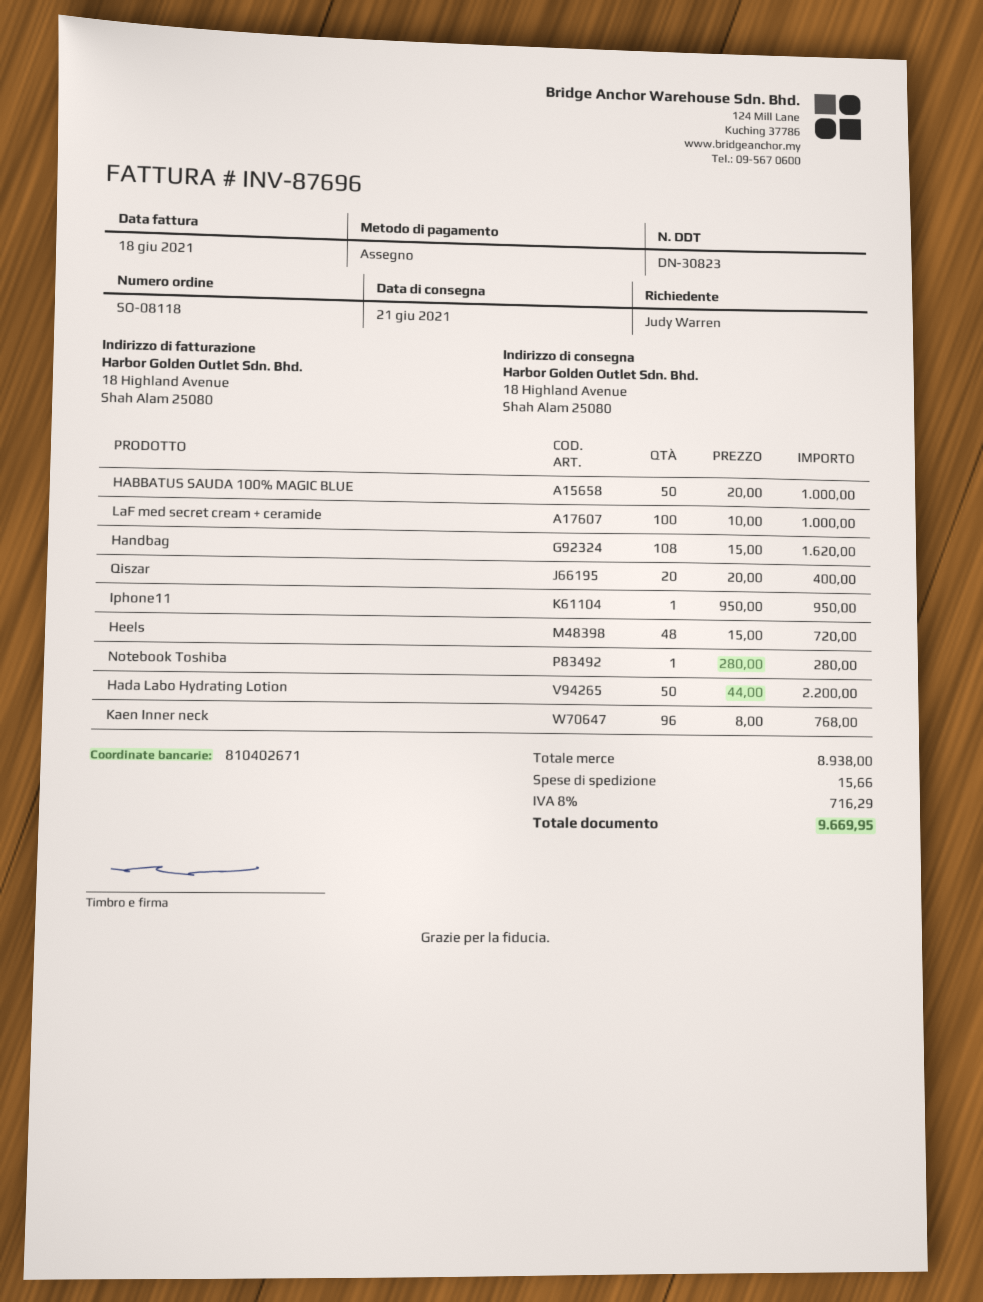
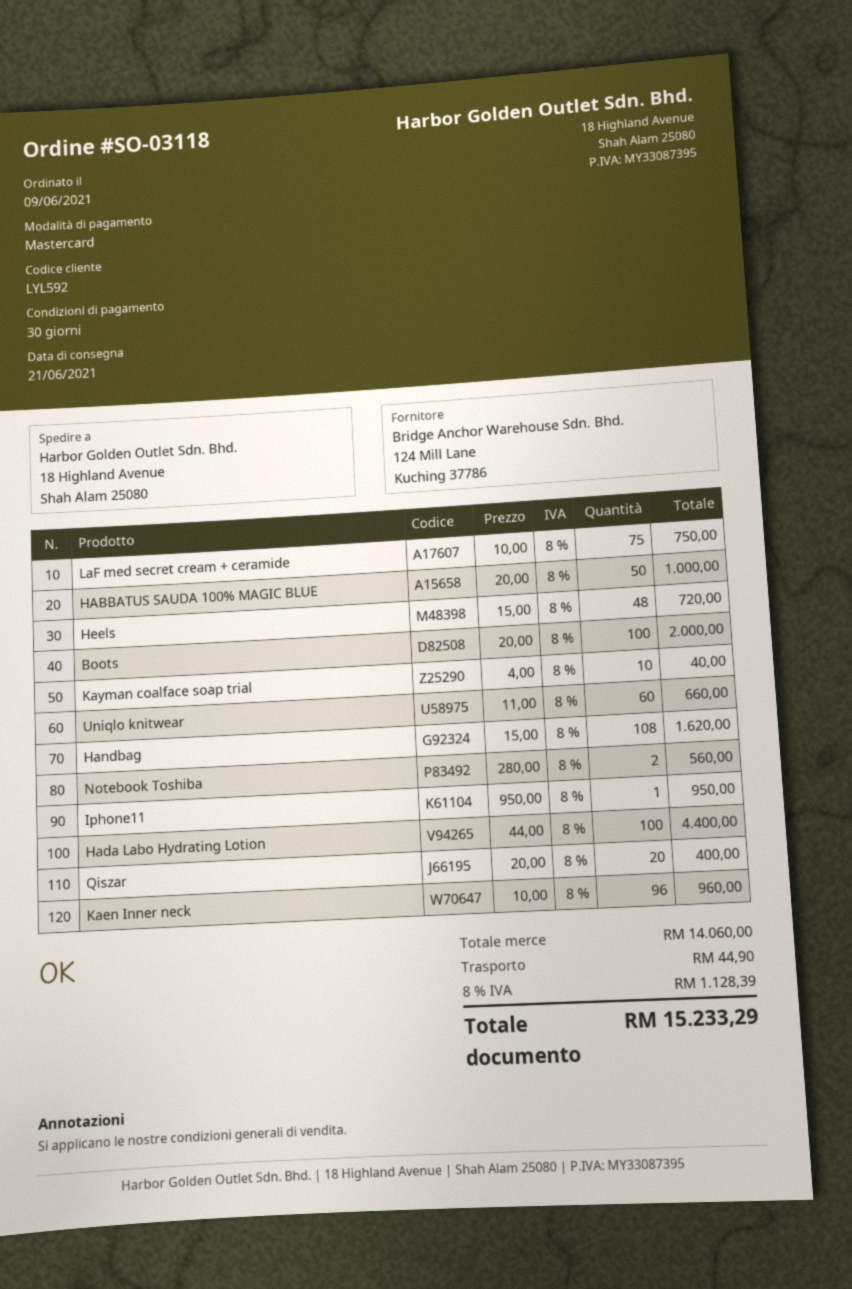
order number: SO-08118 -> SO-03118
payment method: cheque -> Mastercard
LaF med secret cream + ceramide: 100 x 10.00 = 1000.00 -> 75 x 10.00 = 750.00
Notebook Toshiba: 1 x 280.00 = 280.00 -> 2 x 280.00 = 560.00
Hada Labo Hydrating Lotion: 50 x 44.00 = 2200.00 -> 100 x 44.00 = 4400.00
Kaen Inner neck: 96 x 8.00 = 768.00 -> 96 x 10.00 = 960.00
Boots: none -> 100 x 20.00 = 2000.00
Kayman coalface soap trial: none -> 10 x 4.00 = 40.00
Uniqlo knitwear: none -> 60 x 11.00 = 660.00
subtotal: 8938.00 -> 14060.00
shipping: 15.66 -> 44.90
tax: 8% = 716.29 -> 8% = 1128.39
total: 9669.95 -> 15233.29

